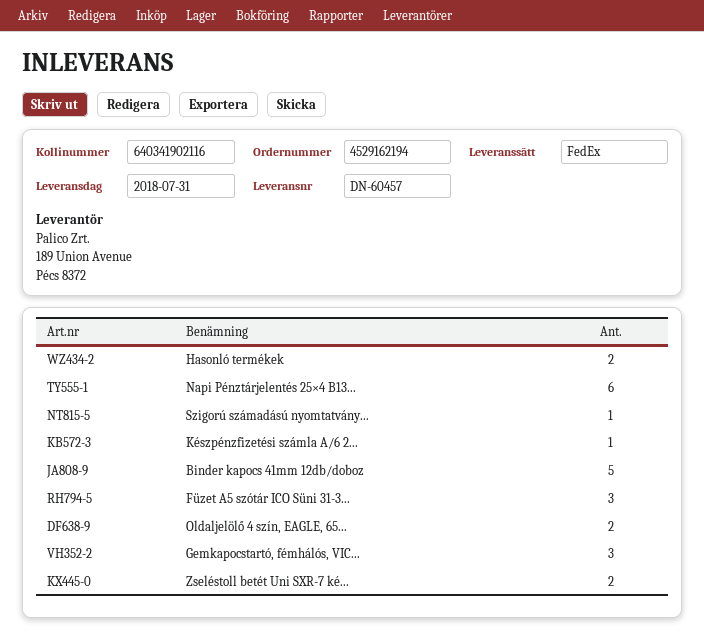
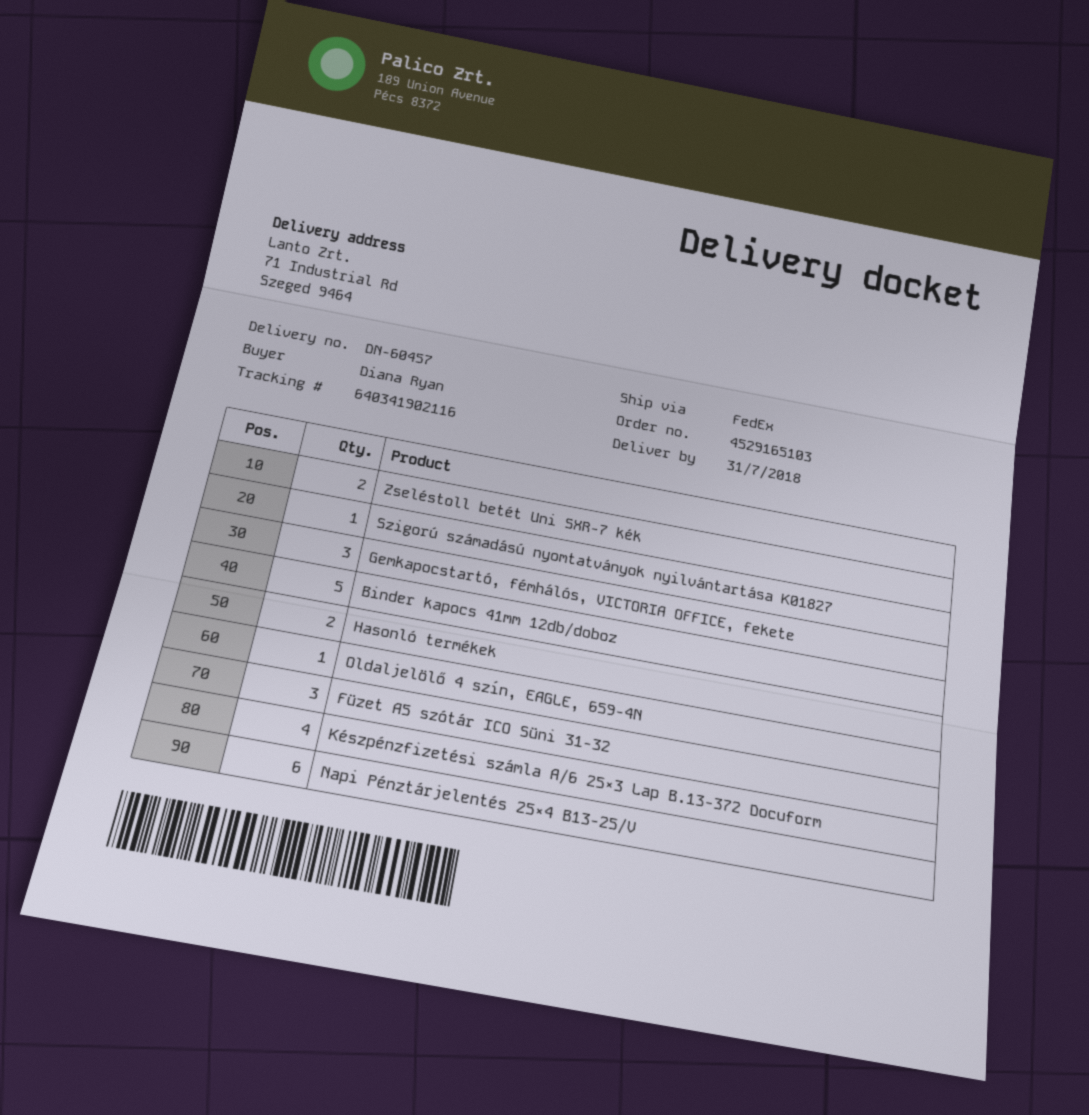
order number: 4529162194 -> 4529165103
Készpénzfizetési számla A/6 2...: 1 -> 4
Oldaljelölő 4 szín, EAGLE, 65...: 2 -> 1

